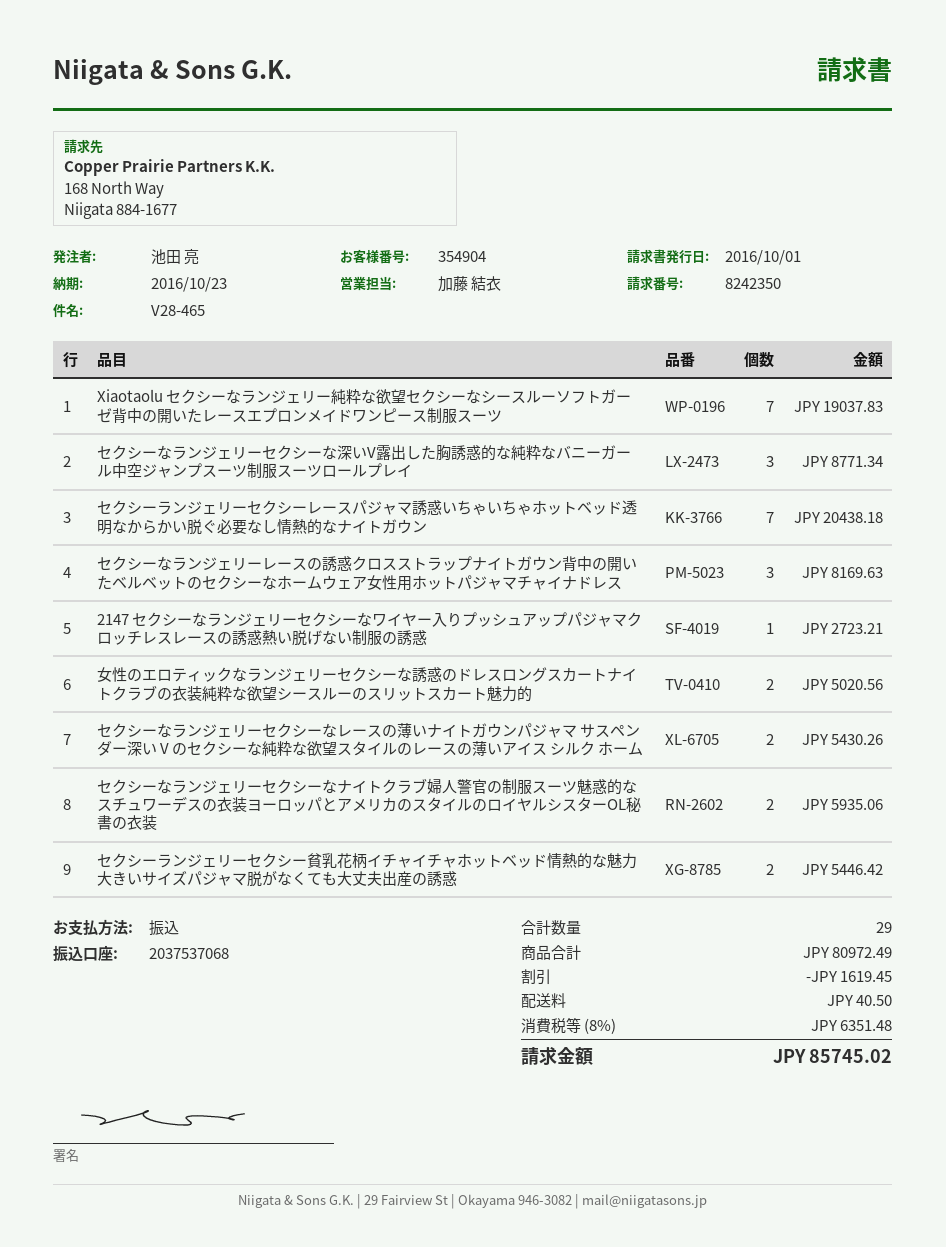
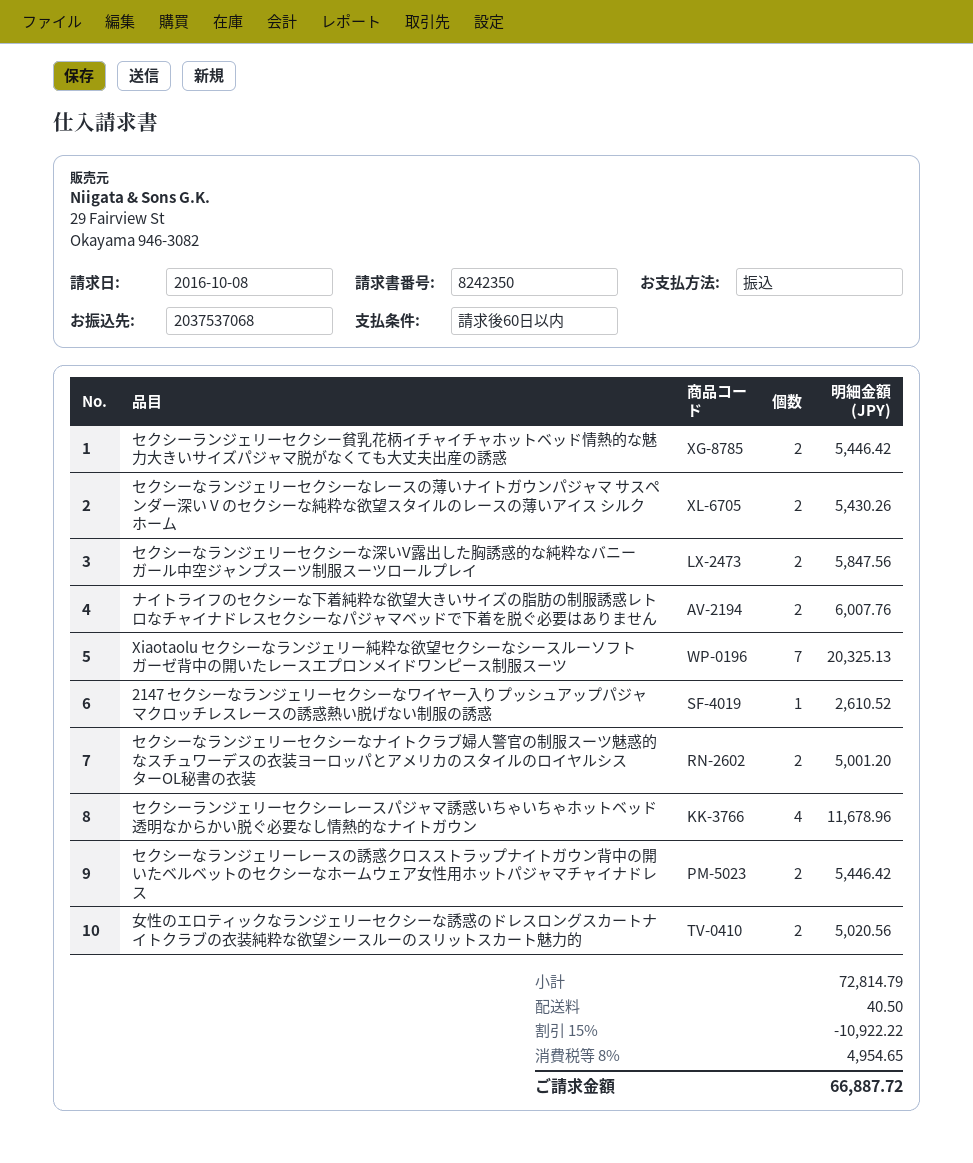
invoice date: 2016-10-01 -> 2016-10-08
Xiaotaolu セクシーなランジェリー純粋な欲望セクシーなシースルーソフトガーゼ背中の開いたレースエプロンメイドワンピース制服スーツ: 7 for 19037.83 -> 7 for 20325.13
セクシーなランジェリーセクシーな深いV露出した胸誘惑的な純粋なバニーガール中空ジャンプスーツ制服スーツロールプレイ: 3 for 8771.34 -> 2 for 5847.56
セクシーランジェリーセクシーレースパジャマ誘惑いちゃいちゃホットベッド透明なからかい脱ぐ必要なし情熱的なナイトガウン: 7 for 20438.18 -> 4 for 11678.96
セクシーなランジェリーレースの誘惑クロスストラップナイトガウン背中の開いたベルベットのセクシーなホームウェア女性用ホットパジャマチャイナドレス: 3 for 8169.63 -> 2 for 5446.42
2147 セクシーなランジェリーセクシーなワイヤー入りプッシュアップパジャマクロッチレスレースの誘惑熱い脱げない制服の誘惑: 1 for 2723.21 -> 1 for 2610.52
セクシーなランジェリーセクシーなナイトクラブ婦人警官の制服スーツ魅惑的なスチュワーデスの衣装ヨーロッパとアメリカのスタイルのロイヤルシスターOL秘書の衣装: 2 for 5935.06 -> 2 for 5001.20
ナイトライフのセクシーな下着純粋な欲望大きいサイズの脂肪の制服誘惑レトロなチャイナドレスセクシーなパジャマベッドで下着を脱ぐ必要はありません: none -> 2 for 6007.76
subtotal: 80972.49 -> 72814.79
discount: 1619.45 -> 10922.22
tax: 8% = 6351.48 -> 8% = 4954.65
total: 85745.02 -> 66887.72

